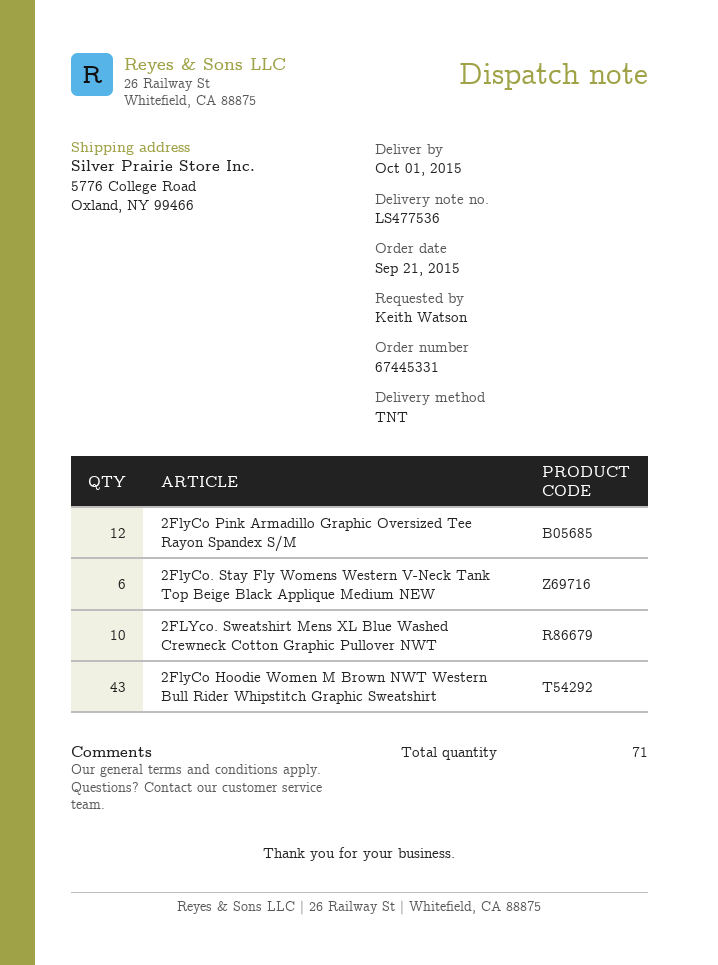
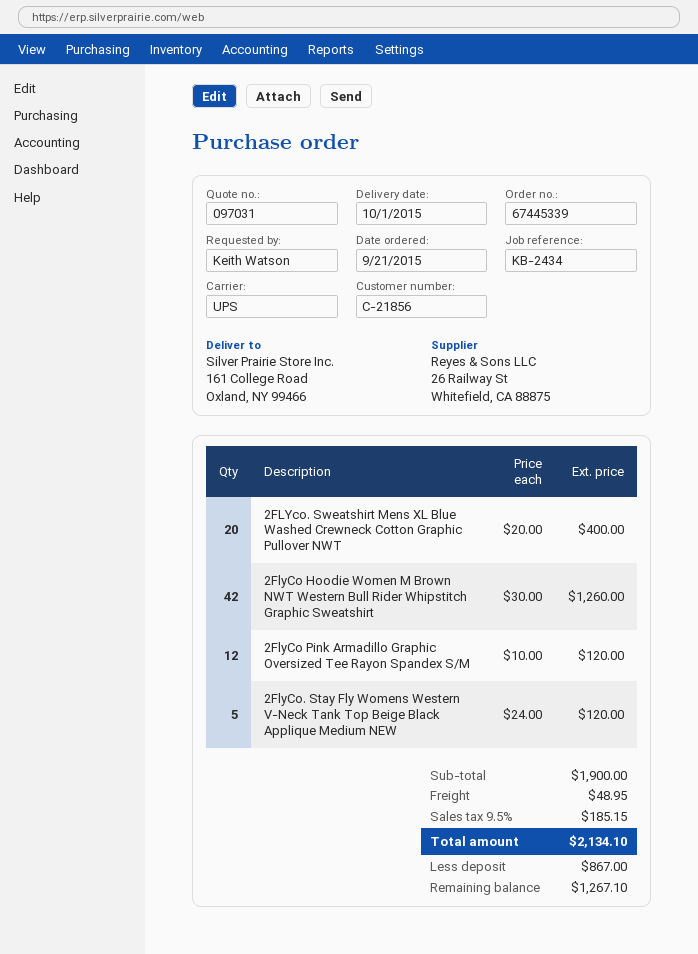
order number: 67445331 -> 67445339
shipping method: TNT -> UPS
ship to: 5776 College Road, Oxland, NY 99466 -> 161 College Road, Oxland, NY 99466
2FlyCo. Stay Fly Womens Western V-Neck Tank Top Beige Black Applique Medium NEW: 6 -> 5
2FLYco. Sweatshirt Mens XL Blue Washed Crewneck Cotton Graphic Pullover NWT: 10 -> 20
2FlyCo Hoodie Women M Brown NWT Western Bull Rider Whipstitch Graphic Sweatshirt: 43 -> 42

